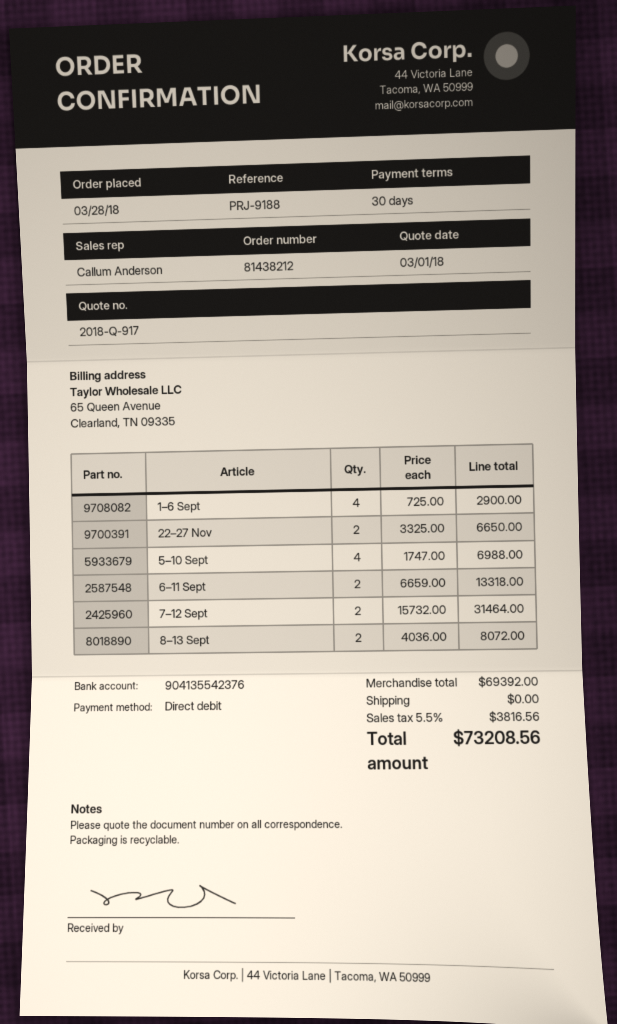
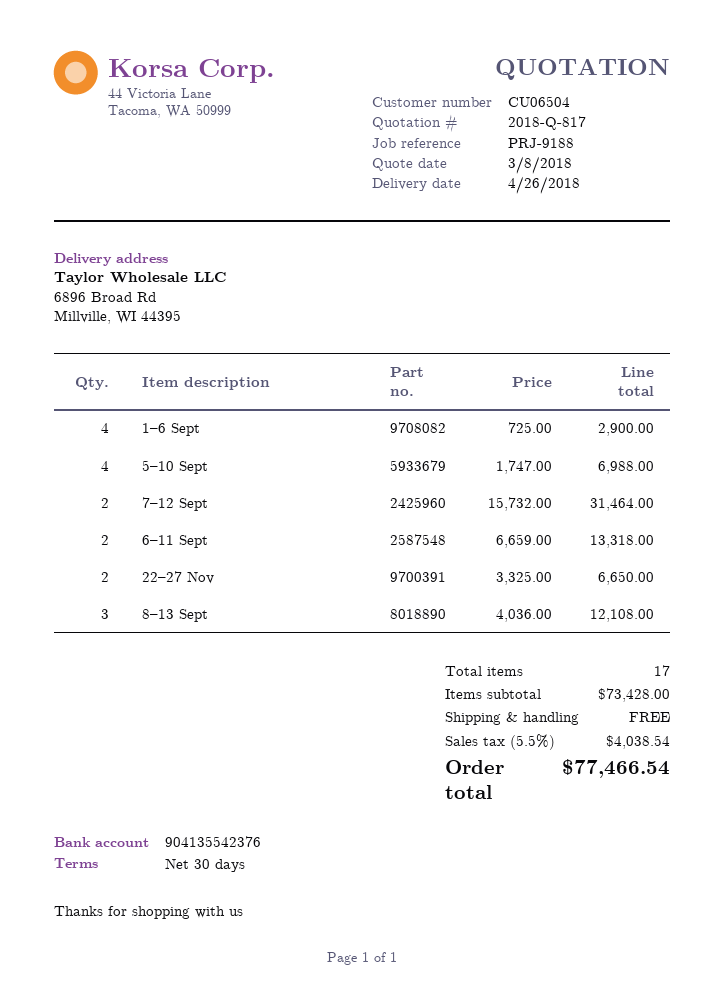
quote number: 2018-Q-917 -> 2018-Q-817
quote date: 2018-03-01 -> 2018-03-08
8–13 Sept: 2 x 4036.00 = 8072.00 -> 3 x 4036.00 = 12108.00
subtotal: 69392.00 -> 73428.00
tax: 5.5% = 3816.56 -> 5.5% = 4038.54
total: 73208.56 -> 77466.54

